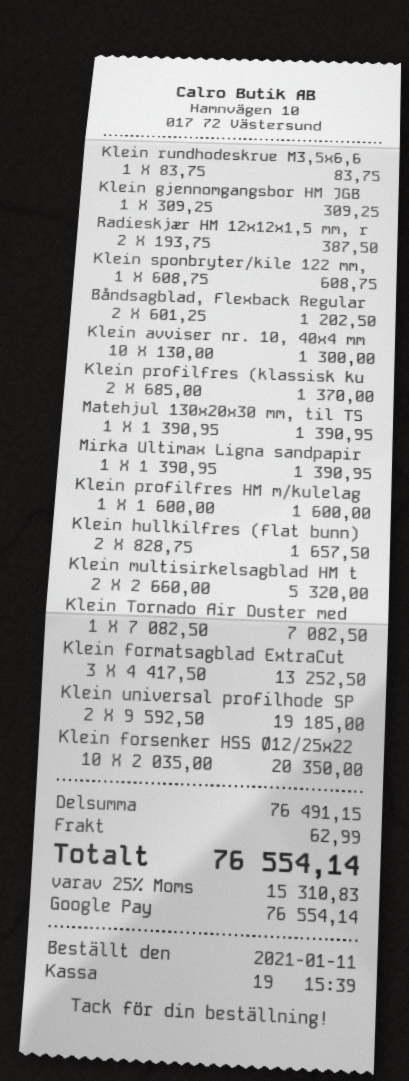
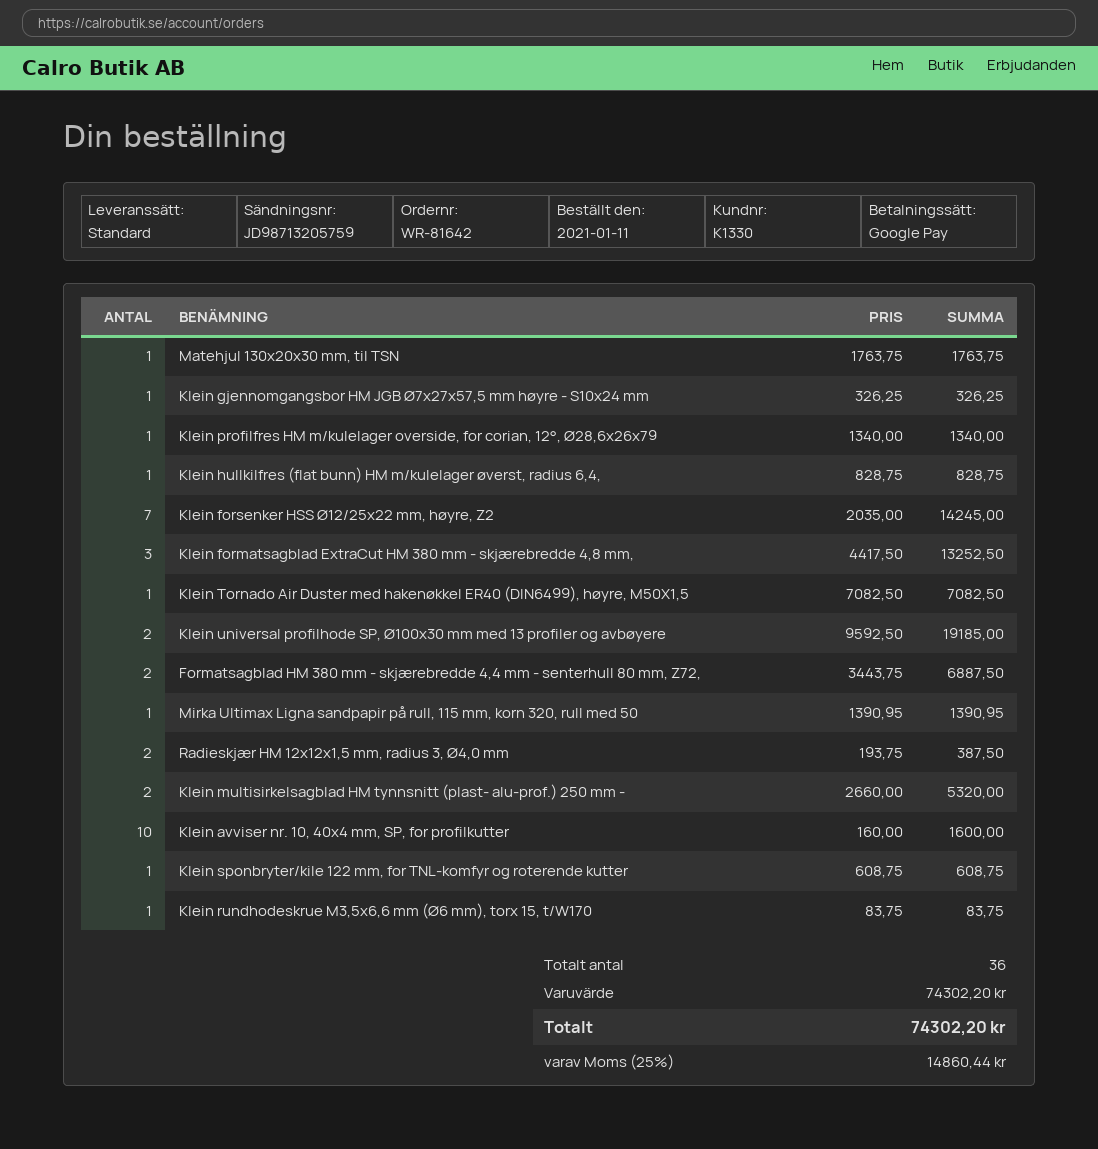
Klein gjennomgangsbor HM JGB: 1 x 309.25 = 309.25 -> 1 x 326.25 = 326.25
Båndsagblad, Flexback Regular: 2 x 601.25 = 1202.50 -> none
Klein avviser nr. 10, 40x4 mm: 10 x 130.00 = 1300.00 -> 10 x 160.00 = 1600.00
Klein profilfres (klassisk ku: 2 x 685.00 = 1370.00 -> none
Matehjul 130x20x30 mm, til TS: 1 x 1390.95 = 1390.95 -> 1 x 1763.75 = 1763.75
Klein profilfres HM m/kulelag: 1 x 1600.00 = 1600.00 -> 1 x 1340.00 = 1340.00
Klein hullkilfres (flat bunn): 2 x 828.75 = 1657.50 -> 1 x 828.75 = 828.75
Klein forsenker HSS Ø12/25x22: 10 x 2035.00 = 20350.00 -> 7 x 2035.00 = 14245.00
Formatsagblad HM 380 mm - skjærebredde 4,4 mm - senterhull 80 mm, Z72,: none -> 2 x 3443.75 = 6887.50
subtotal: 76491.15 -> 74302.20
shipping: 62.99 -> none
tax: 25% = 15310.83 -> 25% = 14860.44
total: 76554.14 -> 74302.20

